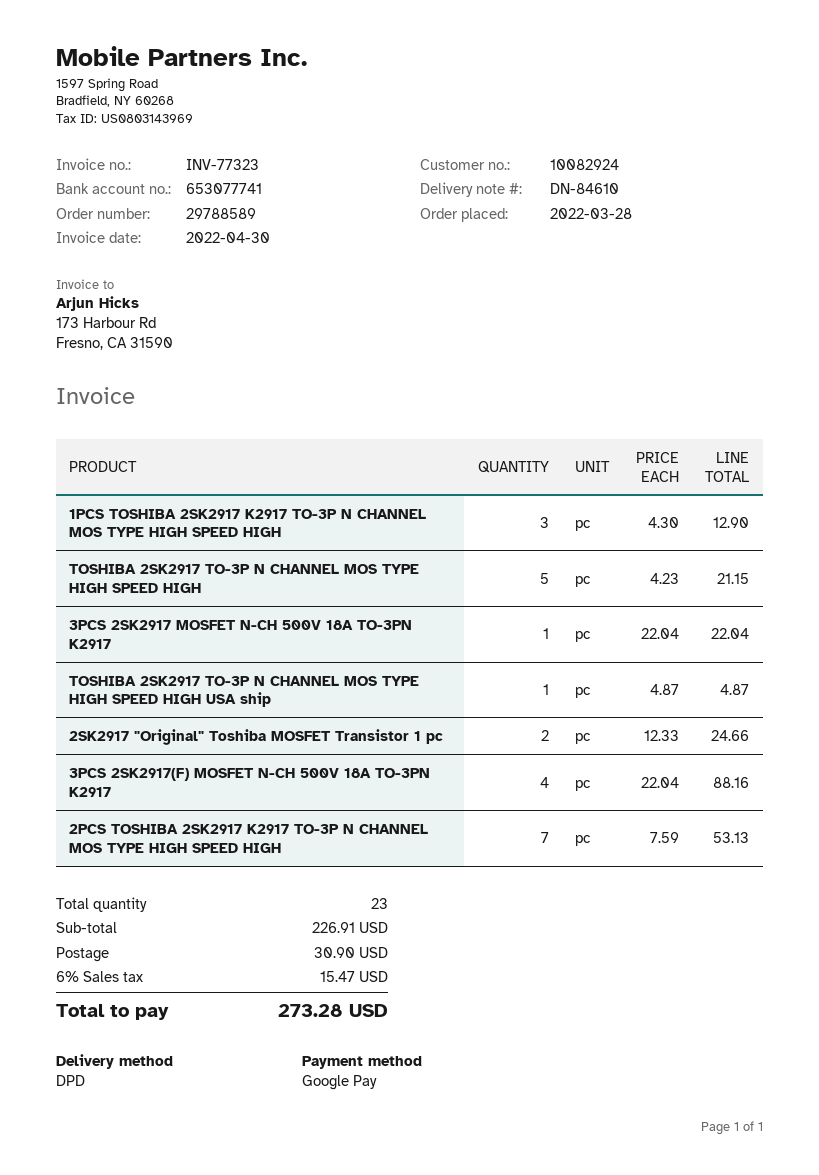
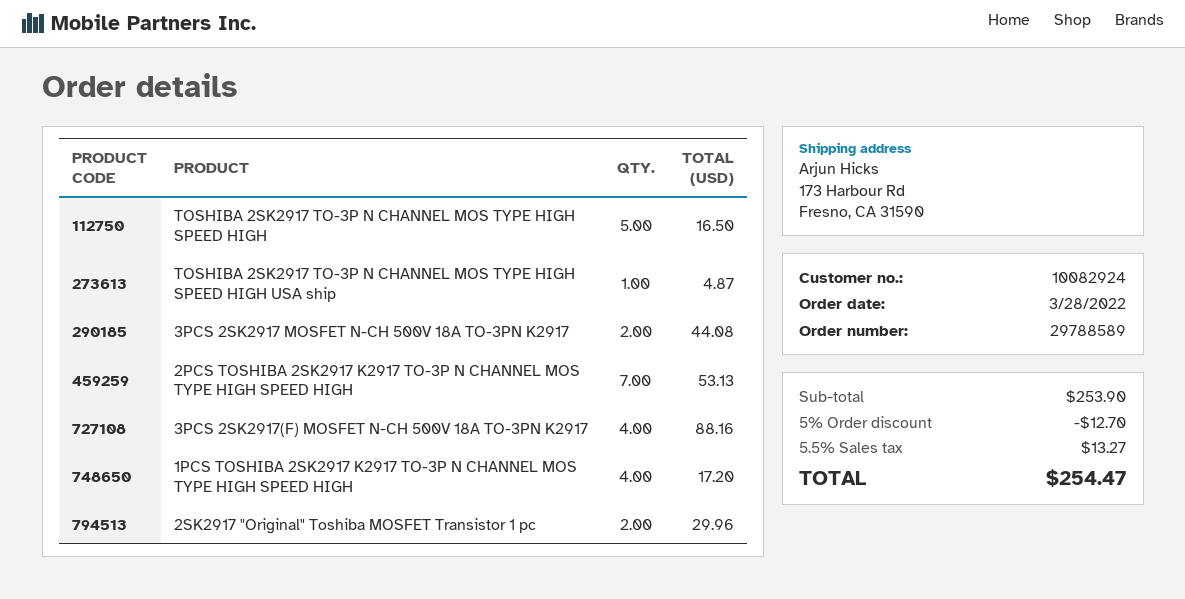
1PCS TOSHIBA 2SK2917 K2917 TO-3P N CHANNEL MOS TYPE HIGH SPEED HIGH: 3 for 12.90 -> 4 for 17.20
TOSHIBA 2SK2917 TO-3P N CHANNEL MOS TYPE HIGH SPEED HIGH: 5 for 21.15 -> 5 for 16.50
3PCS 2SK2917 MOSFET N-CH 500V 18A TO-3PN K2917: 1 for 22.04 -> 2 for 44.08
2SK2917 "Original" Toshiba MOSFET Transistor 1 pc: 2 for 24.66 -> 2 for 29.96
subtotal: 226.91 -> 253.90
discount: none -> 5% = 12.70
shipping: 30.90 -> none
tax: 6% = 15.47 -> 5.5% = 13.27
total: 273.28 -> 254.47

